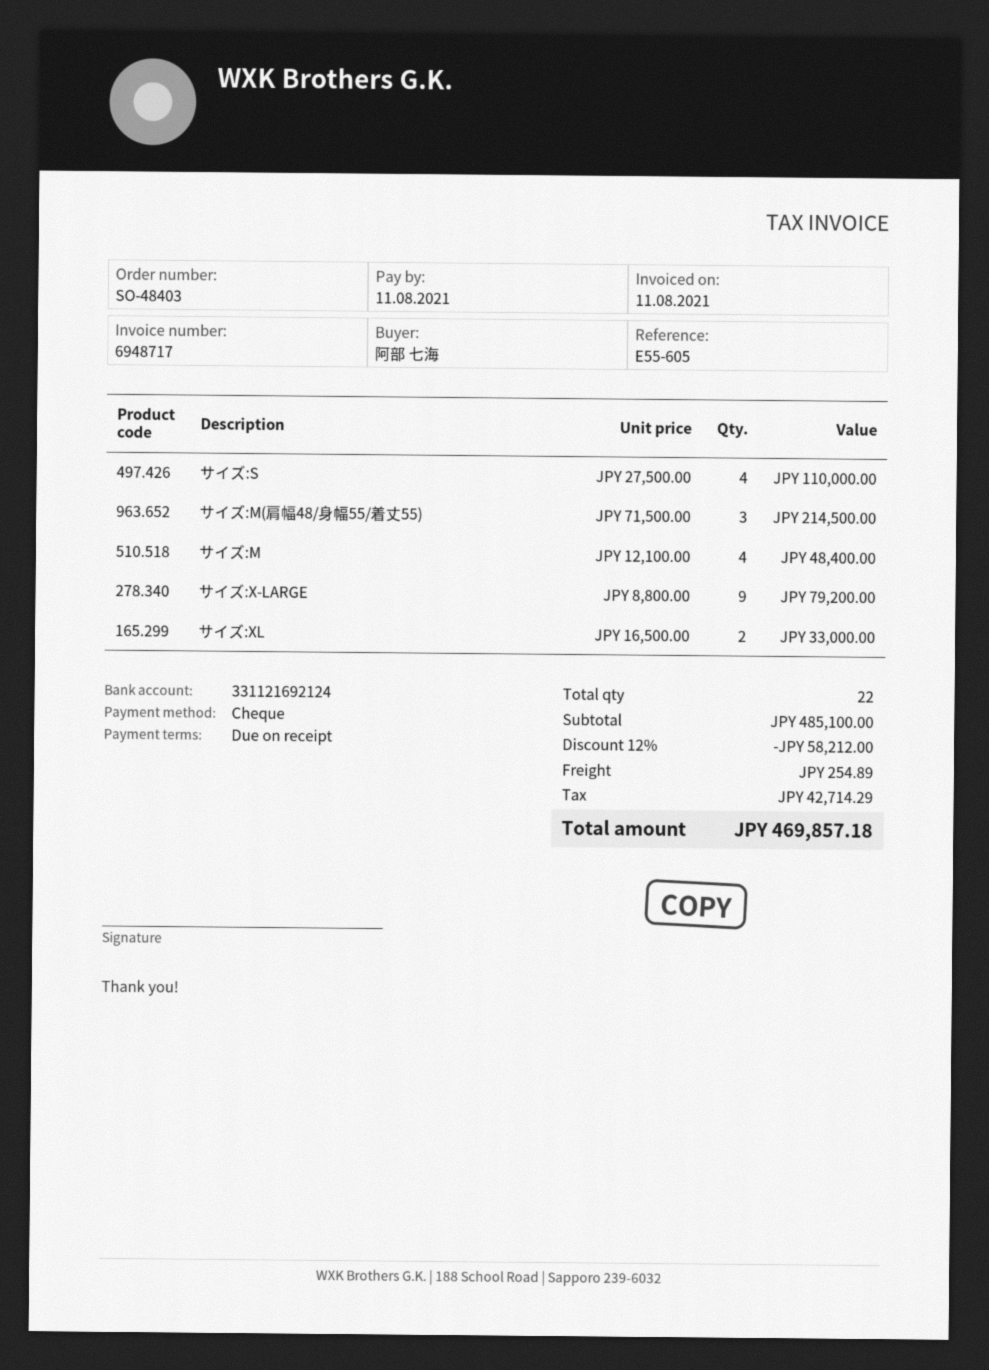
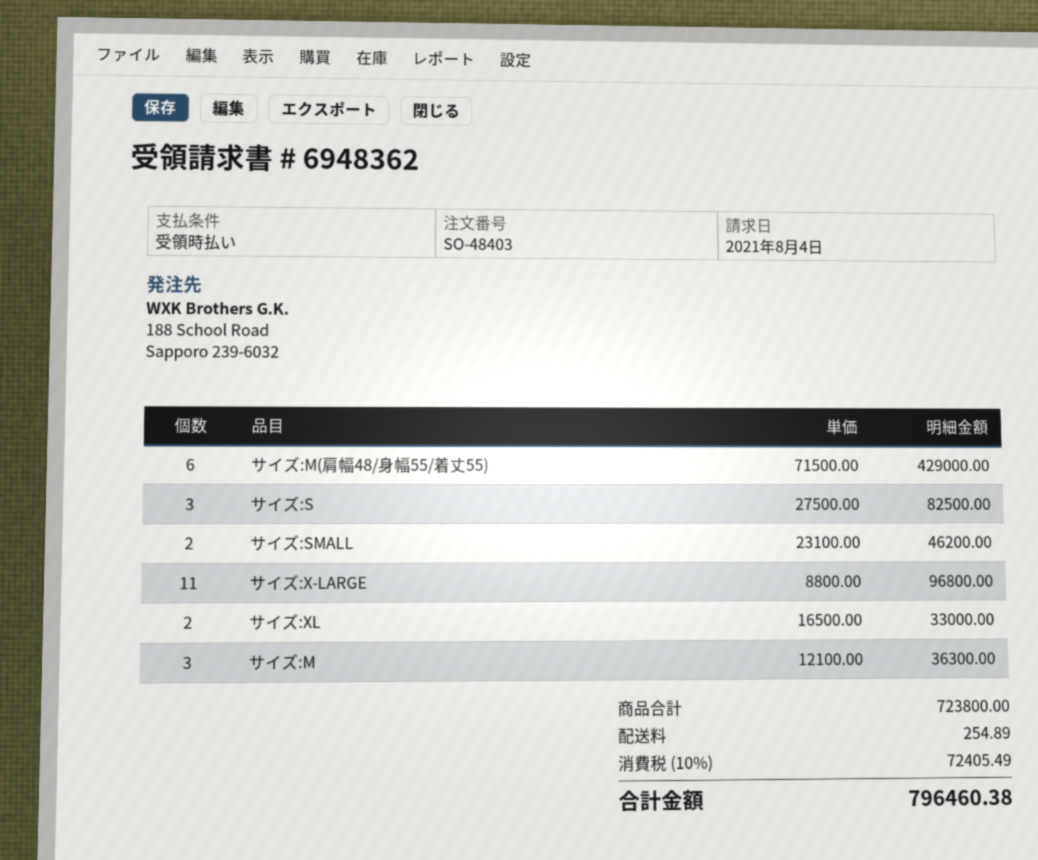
invoice number: 6948717 -> 6948362
invoice date: 2021-08-11 -> 2021-08-04
サイズ:S: 4 x 27500.00 = 110000.00 -> 3 x 27500.00 = 82500.00
サイズ:M(肩幅48/身幅55/着丈55): 3 x 71500.00 = 214500.00 -> 6 x 71500.00 = 429000.00
サイズ:М: 4 x 12100.00 = 48400.00 -> 3 x 12100.00 = 36300.00
サイズ:X-LARGE: 9 x 8800.00 = 79200.00 -> 11 x 8800.00 = 96800.00
サイズ:SMALL: none -> 2 x 23100.00 = 46200.00
subtotal: 485100.00 -> 723800.00
discount: 12% = 58212.00 -> none
tax: 42714.29 -> 72405.49
total: 469857.18 -> 796460.38

